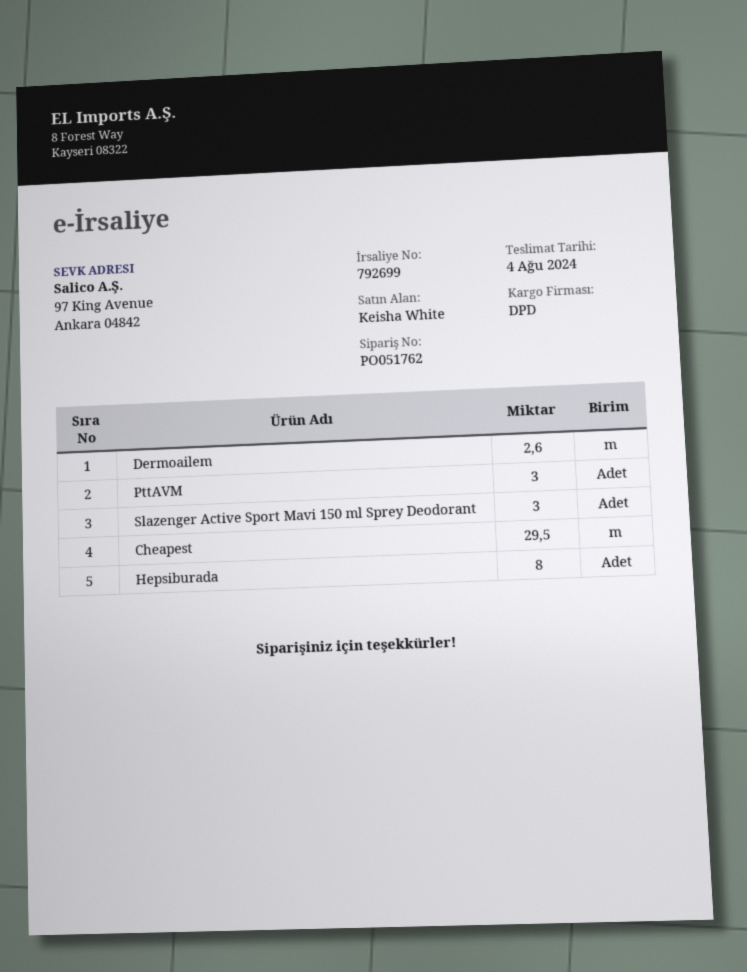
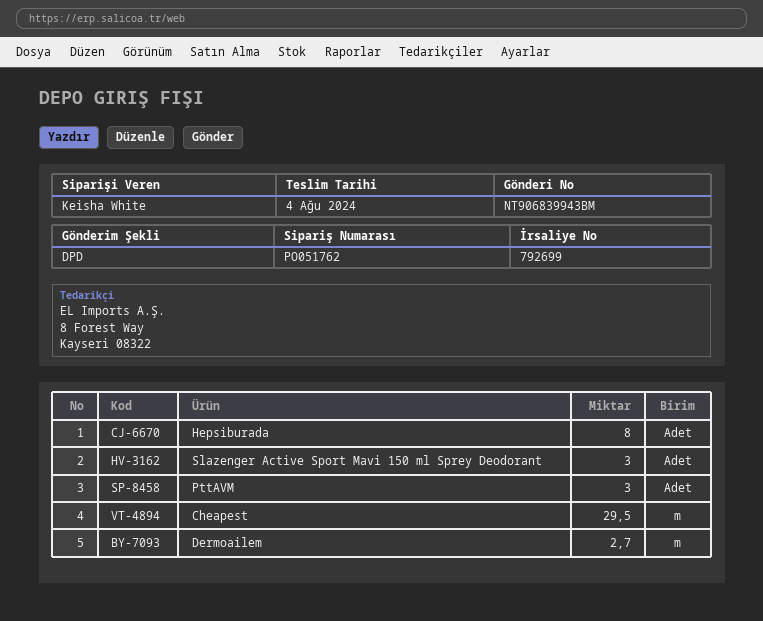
Dermoailem: 2.6 -> 2.7

